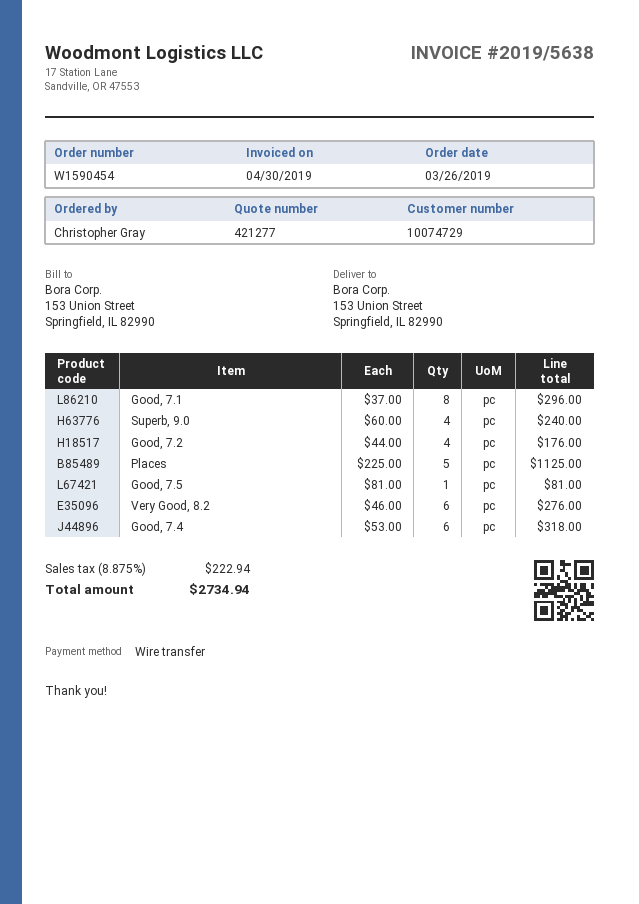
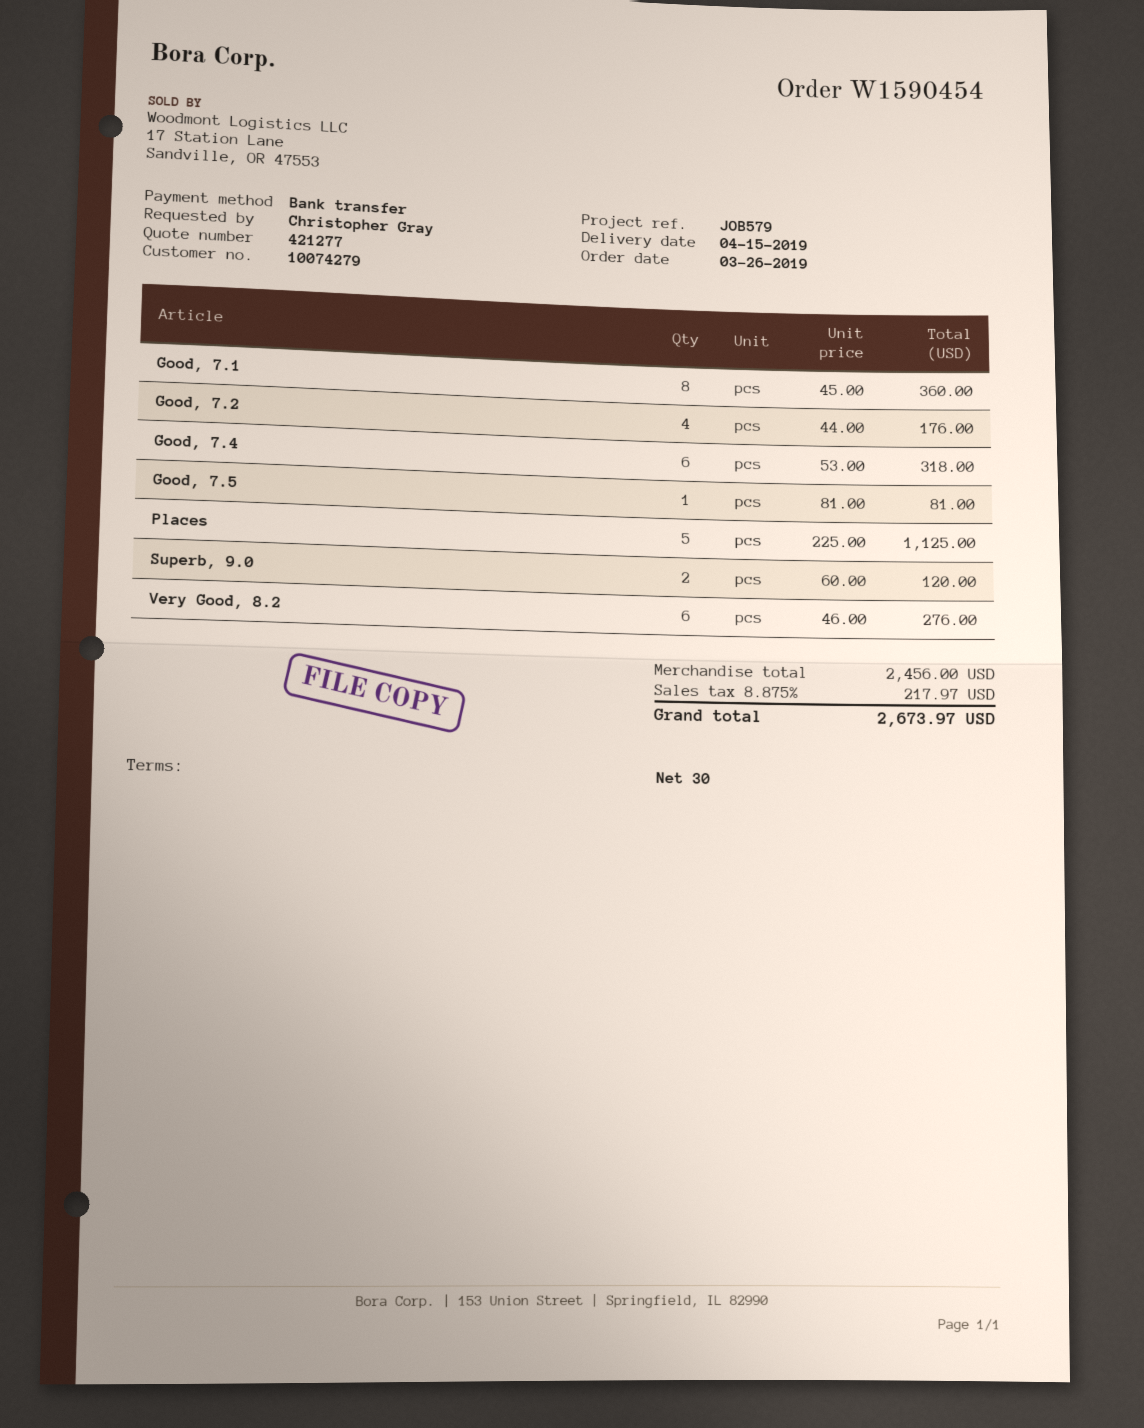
customer number: 10074729 -> 10074279
Good, 7.1: 8 x 37.00 = 296.00 -> 8 x 45.00 = 360.00
Superb, 9.0: 4 x 60.00 = 240.00 -> 2 x 60.00 = 120.00
tax: 8.875% = 222.94 -> 8.875% = 217.97
total: 2734.94 -> 2673.97

